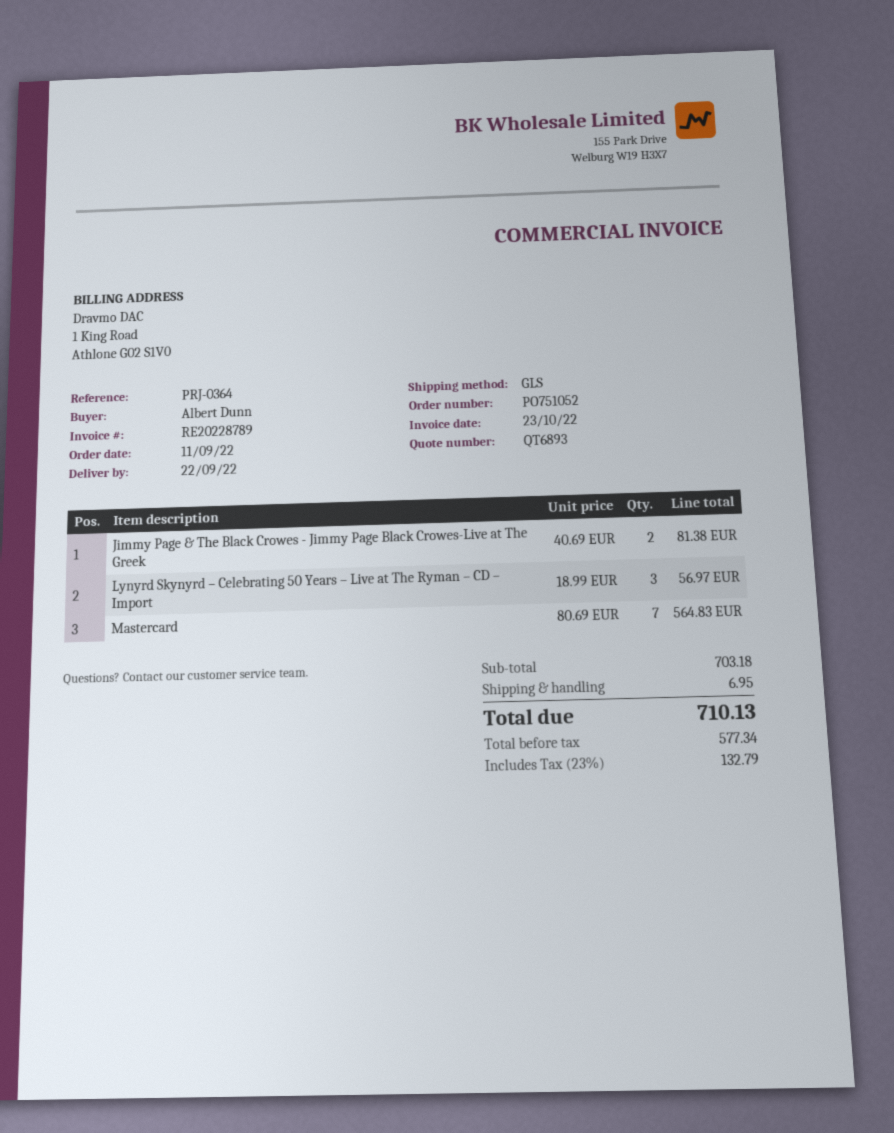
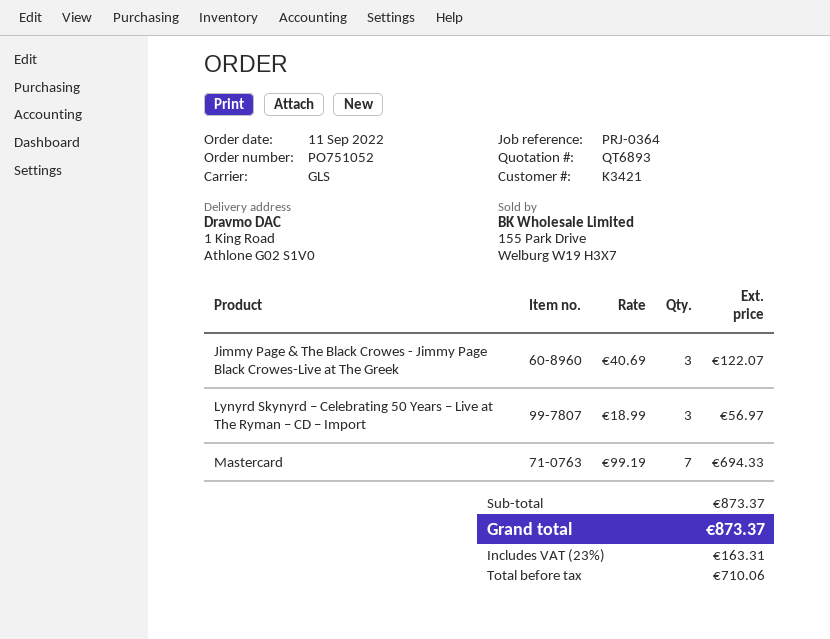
Jimmy Page & The Black Crowes - Jimmy Page Black Crowes-Live at The Greek: 2 x 40.69 = 81.38 -> 3 x 40.69 = 122.07
Mastercard: 7 x 80.69 = 564.83 -> 7 x 99.19 = 694.33
subtotal: 703.18 -> 873.37
shipping: 6.95 -> none
net: 577.34 -> 710.06
tax: 23% = 132.79 -> 23% = 163.31
total: 710.13 -> 873.37

